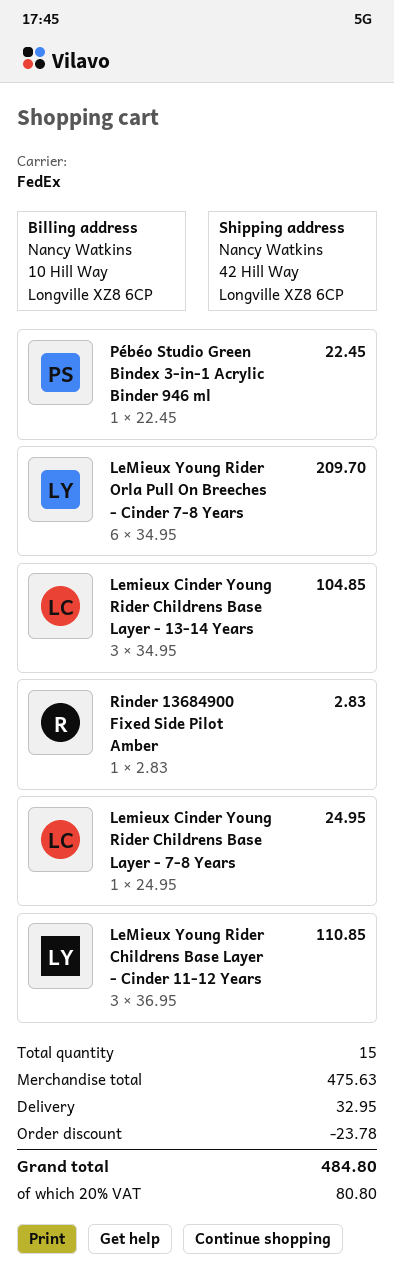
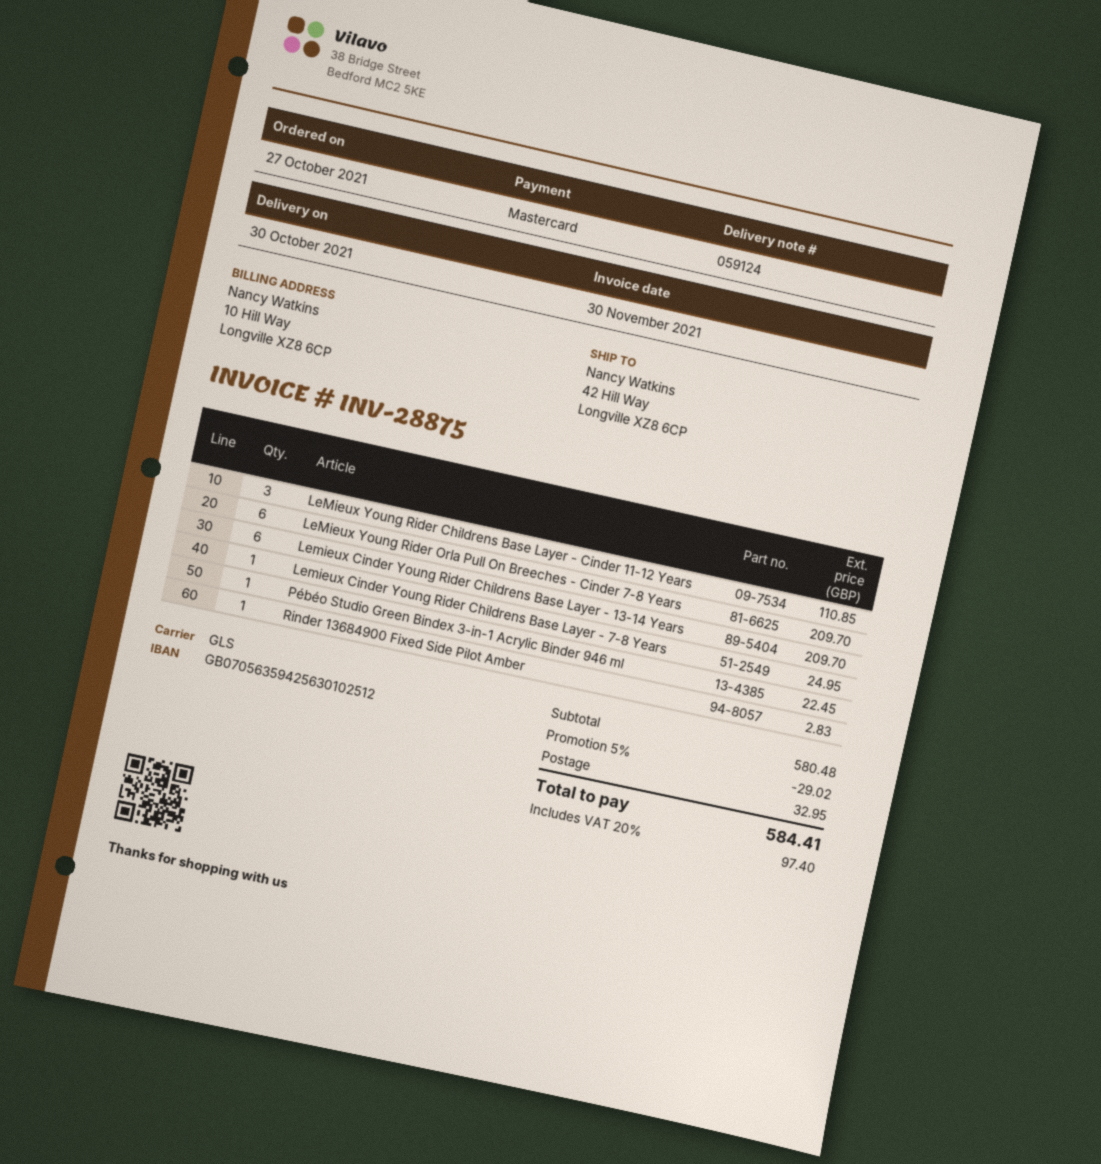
shipping method: FedEx -> GLS
Lemieux Cinder Young Rider Childrens Base Layer - 13-14 Years: 3 for 104.85 -> 6 for 209.70
subtotal: 475.63 -> 580.48
discount: 23.78 -> 29.02
tax: 20% = 80.80 -> 20% = 97.40
total: 484.80 -> 584.41

